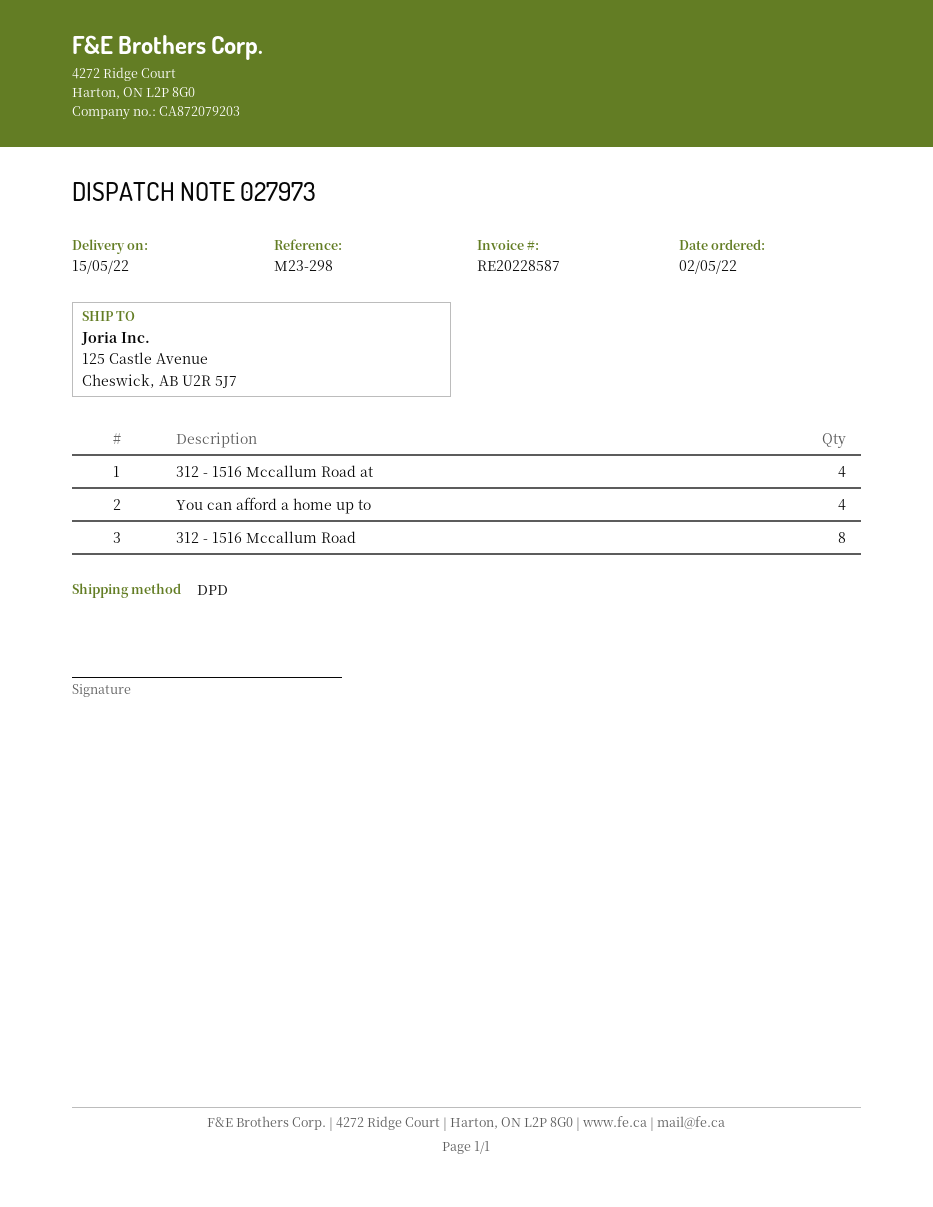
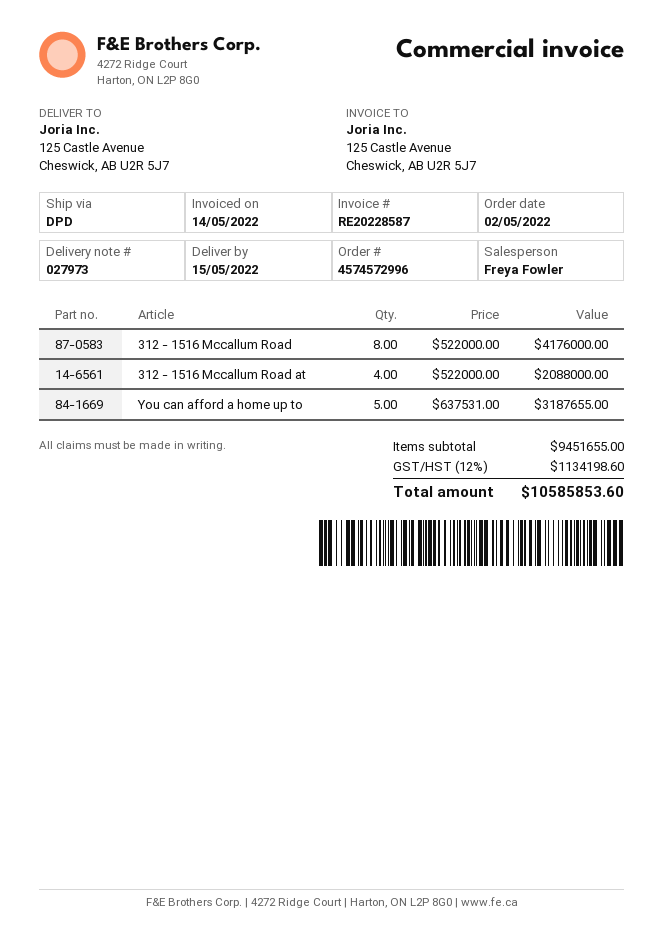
You can afford a home up to: 4 -> 5

